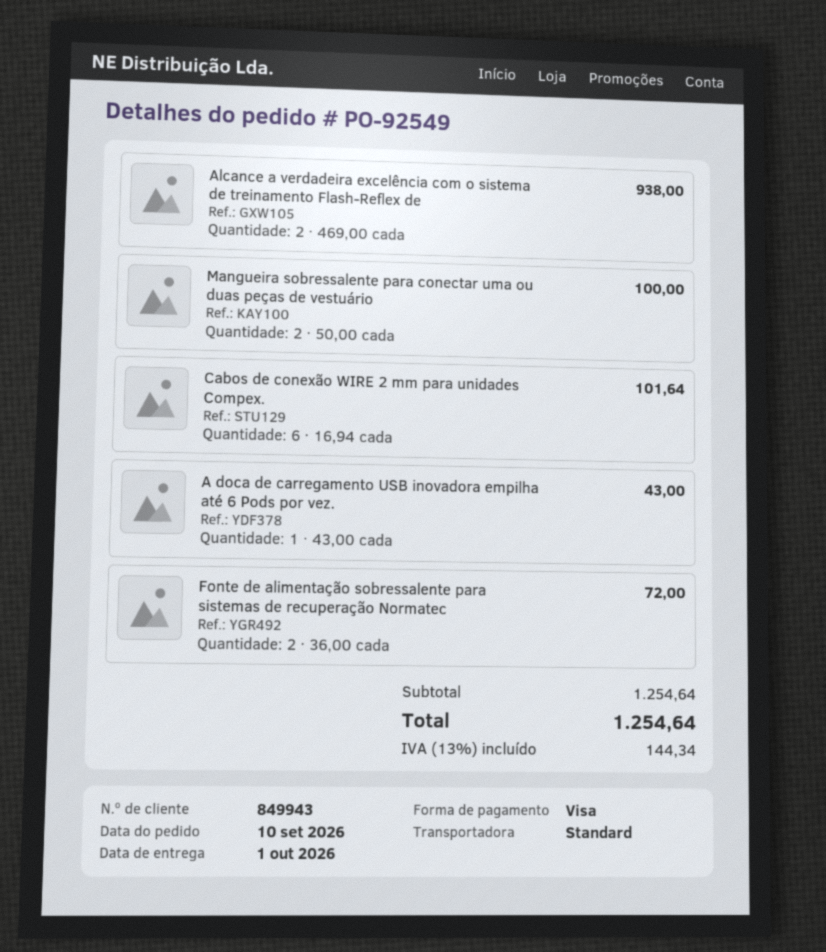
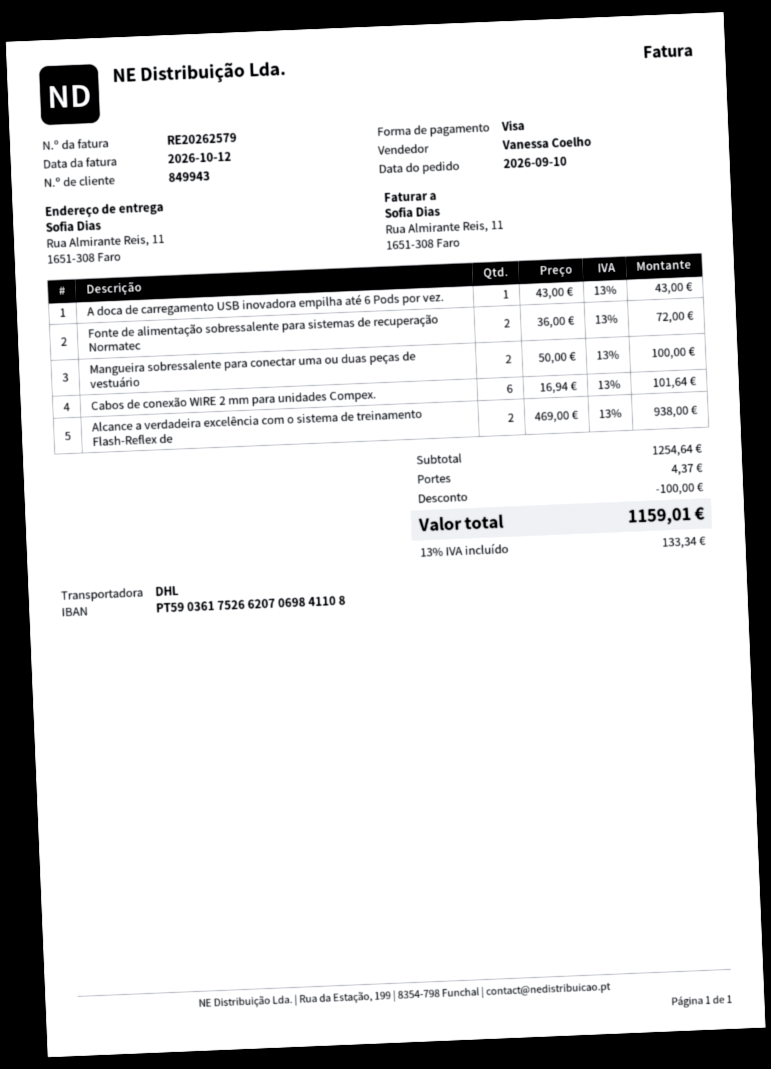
shipping method: standard -> DHL
discount: none -> 100.00
shipping: none -> 4.37
tax: 13% = 144.34 -> 13% = 133.34
total: 1254.64 -> 1159.01

